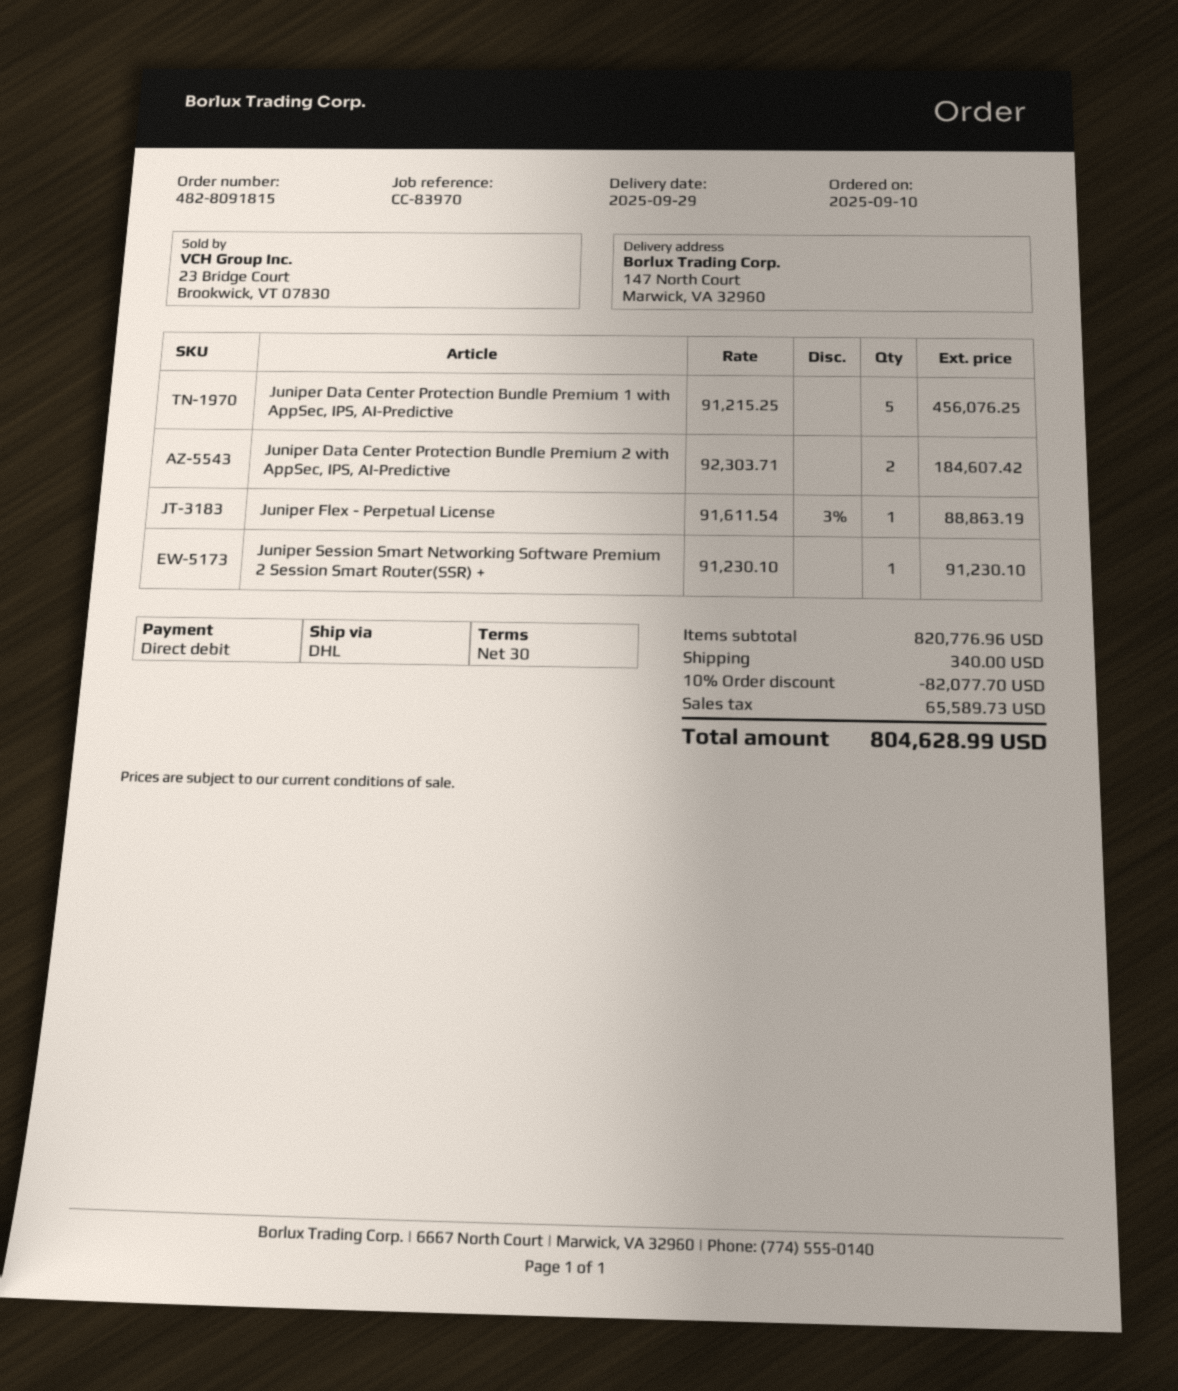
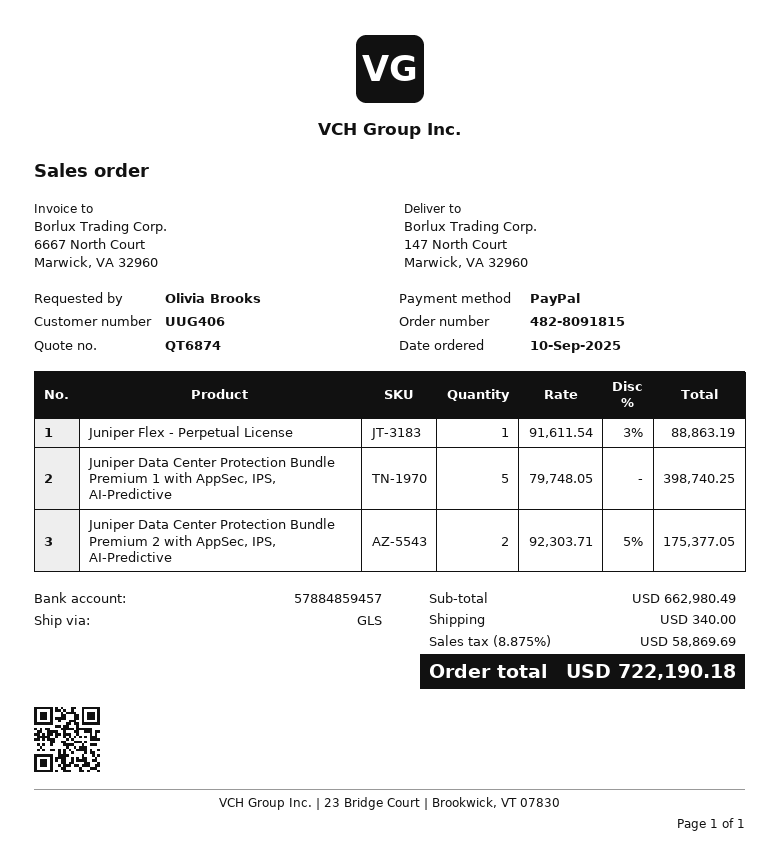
payment method: direct debit -> PayPal
shipping method: DHL -> GLS
Juniper Data Center Protection Bundle Premium 1 with AppSec, IPS, AI-Predictive: 5 x 91215.25 = 456076.25 -> 5 x 79748.05 = 398740.25
Juniper Data Center Protection Bundle Premium 2 with AppSec, IPS, AI-Predictive: 2 x 92303.71 = 184607.42 -> 2 x 92303.71 - 5% = 175377.05
Juniper Session Smart Networking Software Premium 2 Session Smart Router(SSR) +: 1 x 91230.10 = 91230.10 -> none
subtotal: 820776.96 -> 662980.49
discount: 10% = 82077.70 -> none
tax: 65589.73 -> 58869.69
total: 804628.99 -> 722190.18

